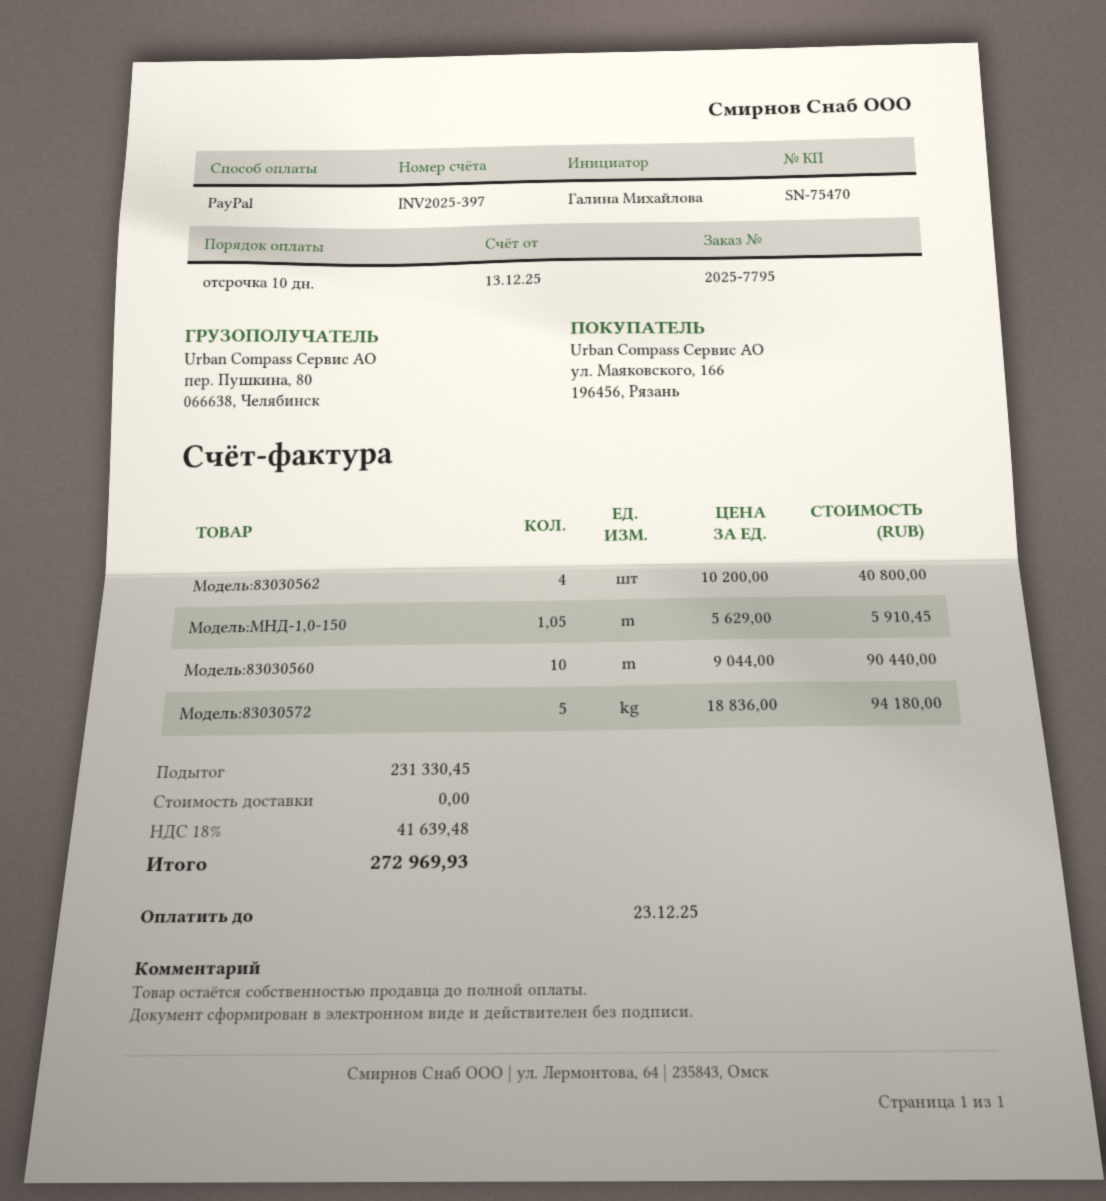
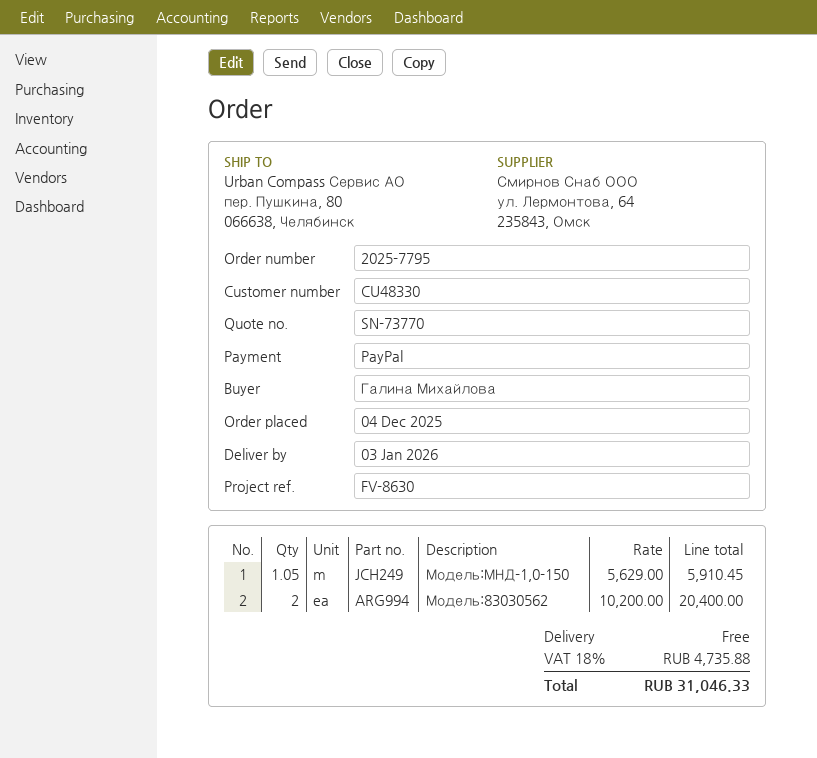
quote number: SN-75470 -> SN-73770
Модель:83030562: 4 x 10200.00 = 40800.00 -> 2 x 10200.00 = 20400.00
Модель:83030560: 10 x 9044.00 = 90440.00 -> none
Модель:83030572: 5 x 18836.00 = 94180.00 -> none
tax: 18% = 41639.48 -> 18% = 4735.88
total: 272969.93 -> 31046.33

